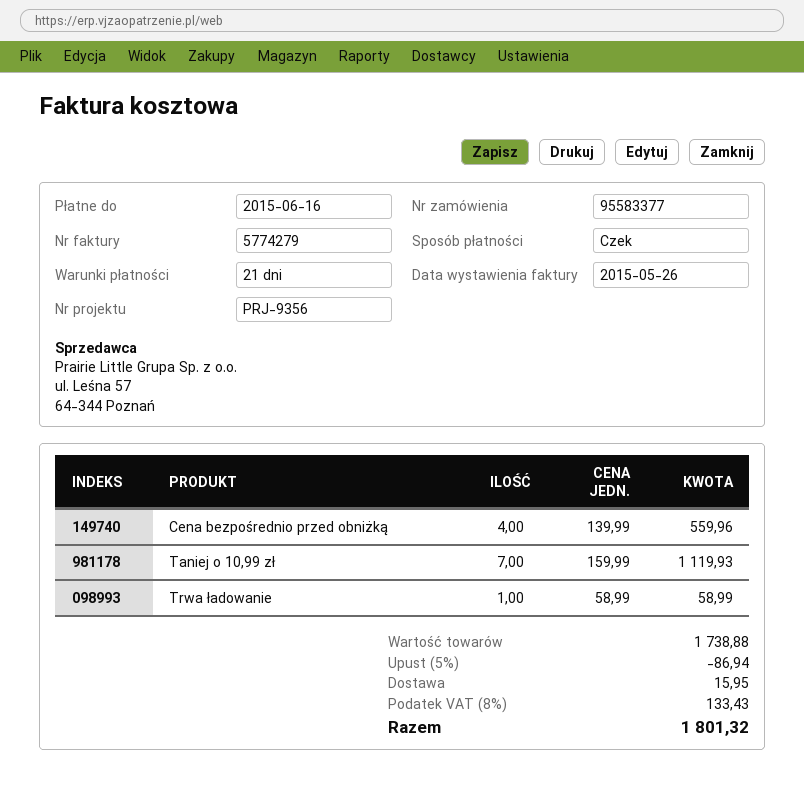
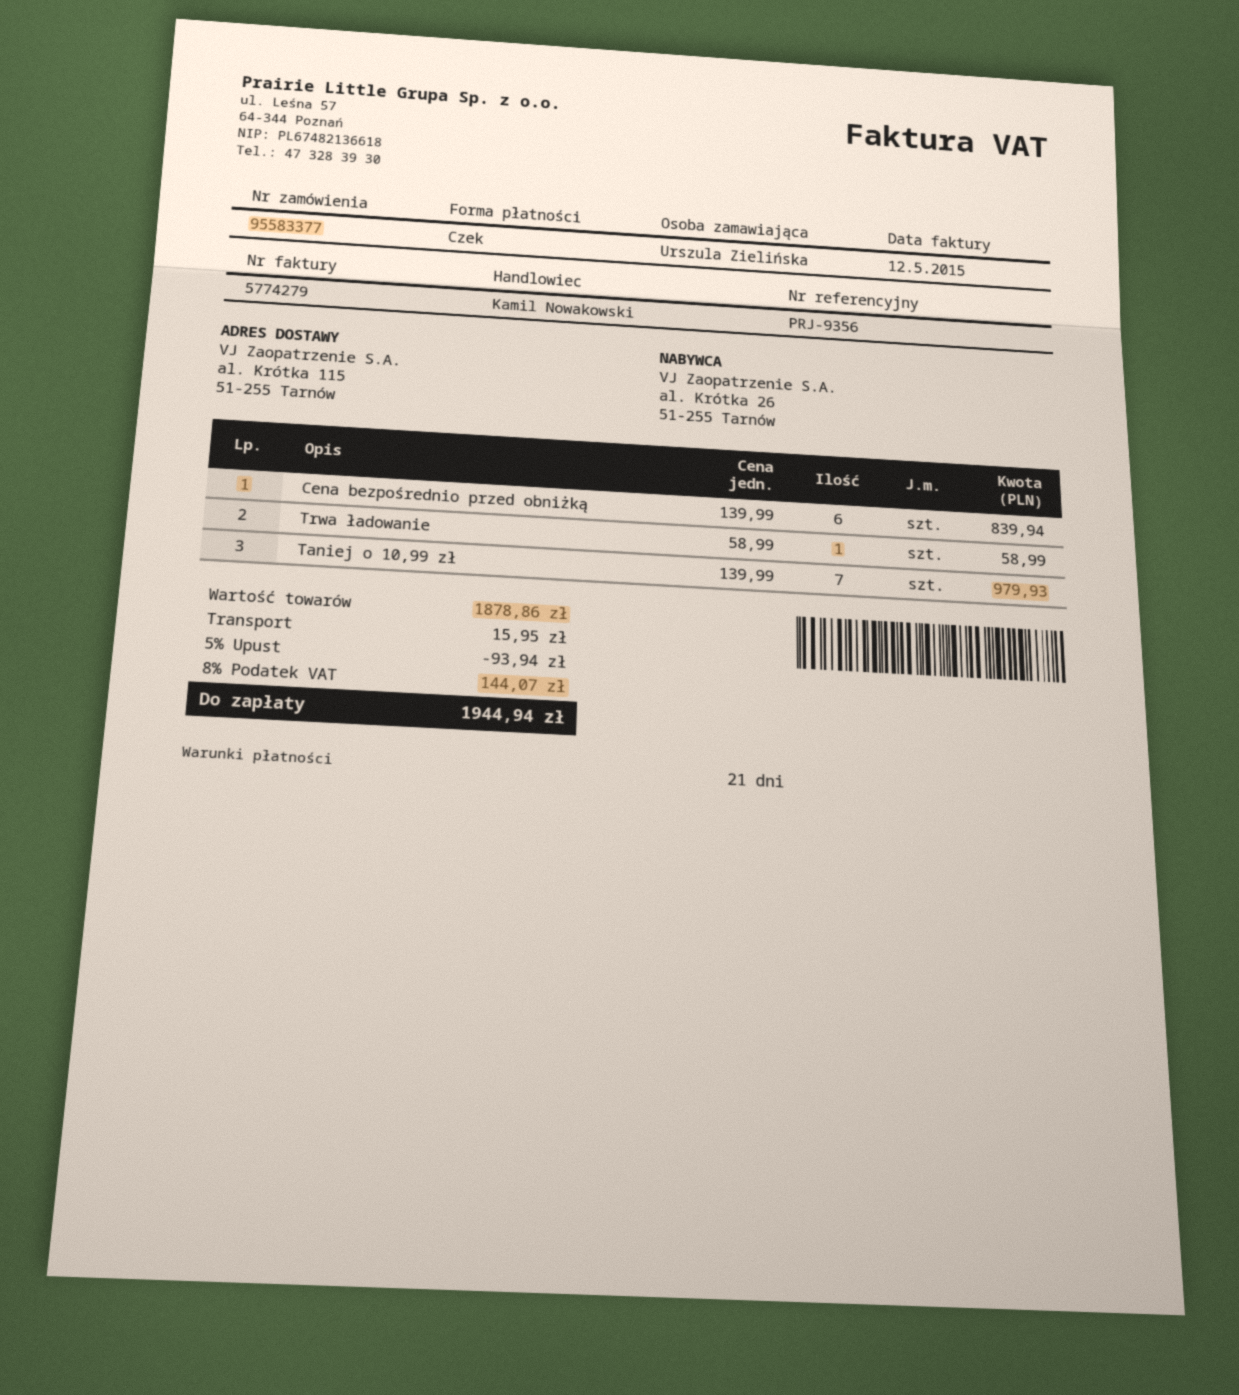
invoice date: 2015-05-26 -> 2015-05-12
Cena bezpośrednio przed obniżką: 4 x 139.99 = 559.96 -> 6 x 139.99 = 839.94
Taniej o 10,99 zł: 7 x 159.99 = 1119.93 -> 7 x 139.99 = 979.93
subtotal: 1738.88 -> 1878.86
discount: 5% = 86.94 -> 5% = 93.94
tax: 8% = 133.43 -> 8% = 144.07
total: 1801.32 -> 1944.94

